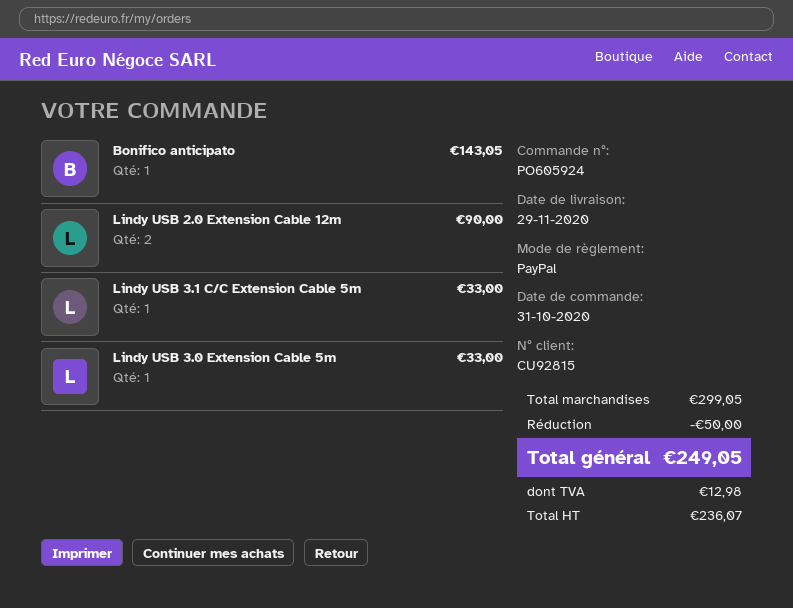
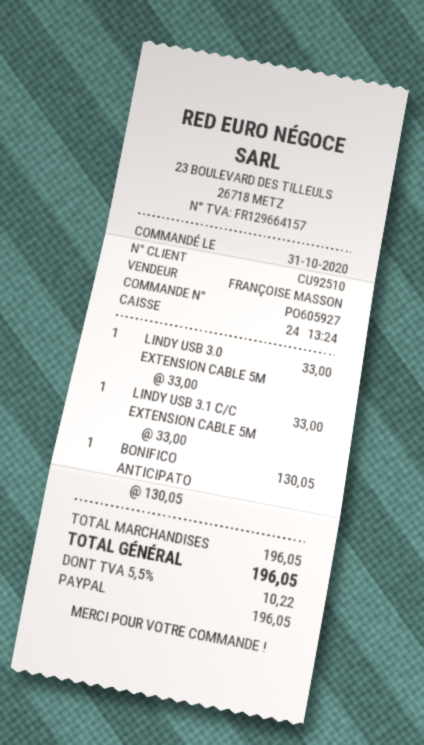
order number: PO605924 -> PO605927
customer number: CU92815 -> CU92510
Bonifico anticipato: 1 for 143.05 -> 1 for 130.05
Lindy USB 2.0 Extension Cable 12m: 2 for 90.00 -> none
subtotal: 299.05 -> 196.05
discount: 50.00 -> none
tax: 12.98 -> 10.22
total: 249.05 -> 196.05

